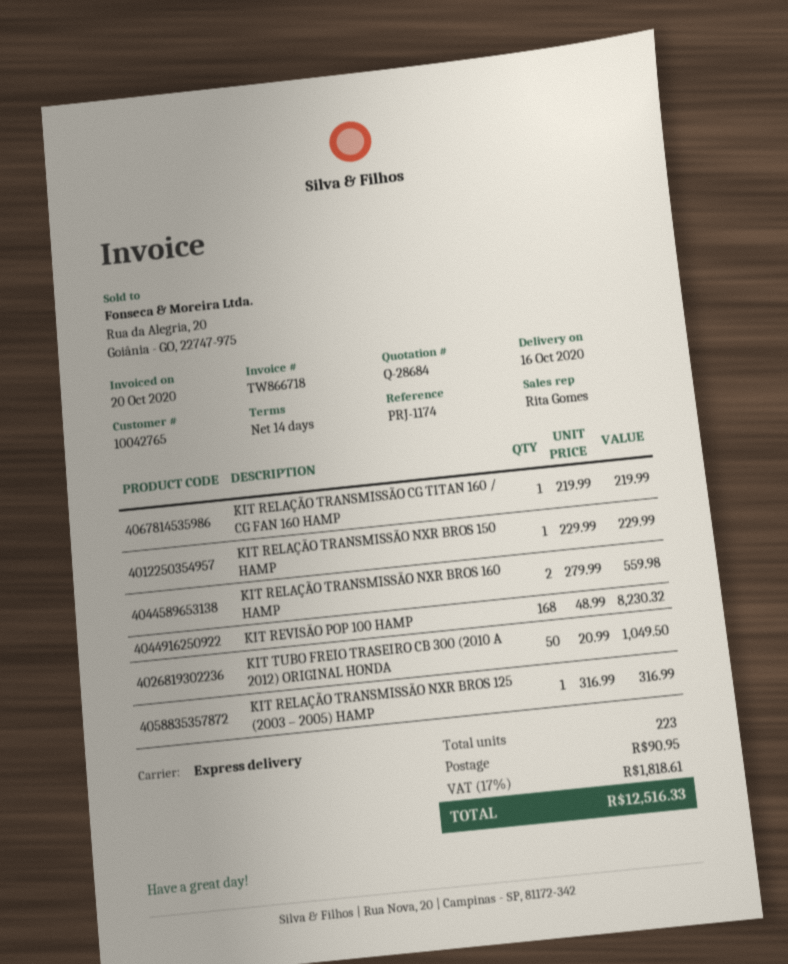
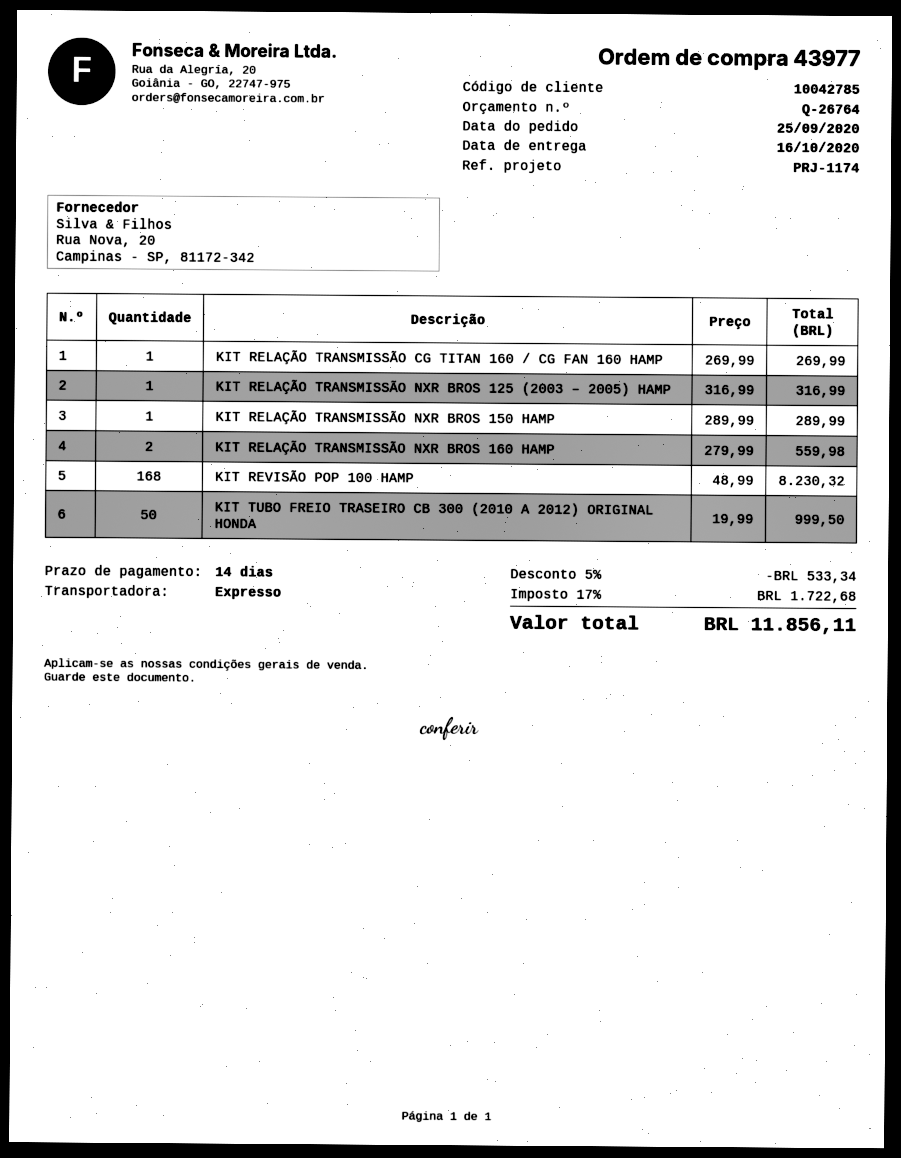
quote number: Q-28684 -> Q-26764
customer number: 10042765 -> 10042785
KIT RELAÇÃO TRANSMISSÃO CG TITAN 160 / CG FAN 160 HAMP: 1 x 219.99 = 219.99 -> 1 x 269.99 = 269.99
KIT RELAÇÃO TRANSMISSÃO NXR BROS 150 HAMP: 1 x 229.99 = 229.99 -> 1 x 289.99 = 289.99
KIT TUBO FREIO TRASEIRO CB 300 (2010 A 2012) ORIGINAL HONDA: 50 x 20.99 = 1049.50 -> 50 x 19.99 = 999.50
discount: none -> 5% = 533.34
shipping: 90.95 -> none
tax: 17% = 1818.61 -> 17% = 1722.68
total: 12516.33 -> 11856.11

